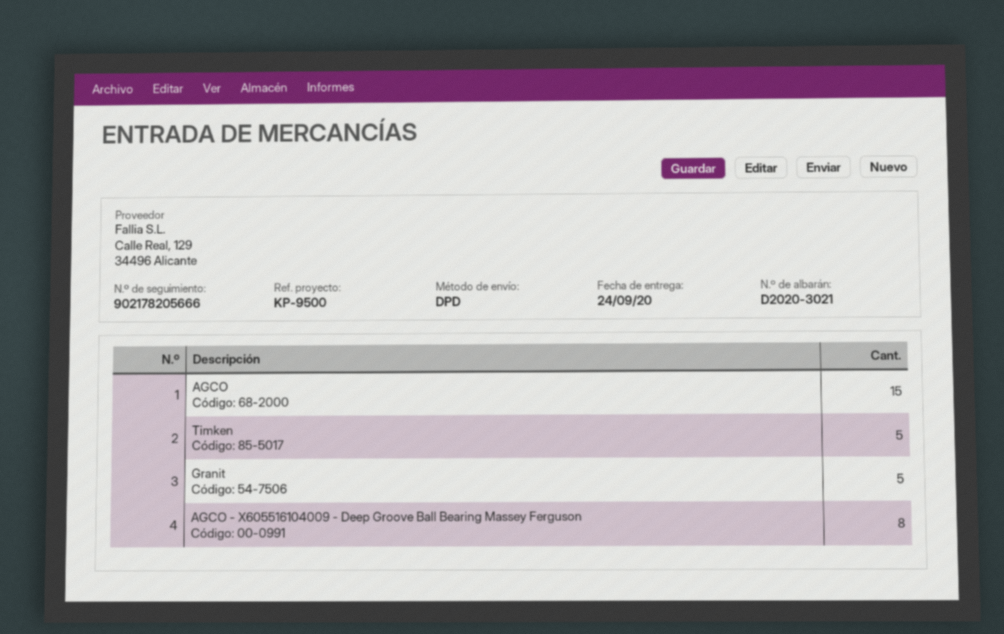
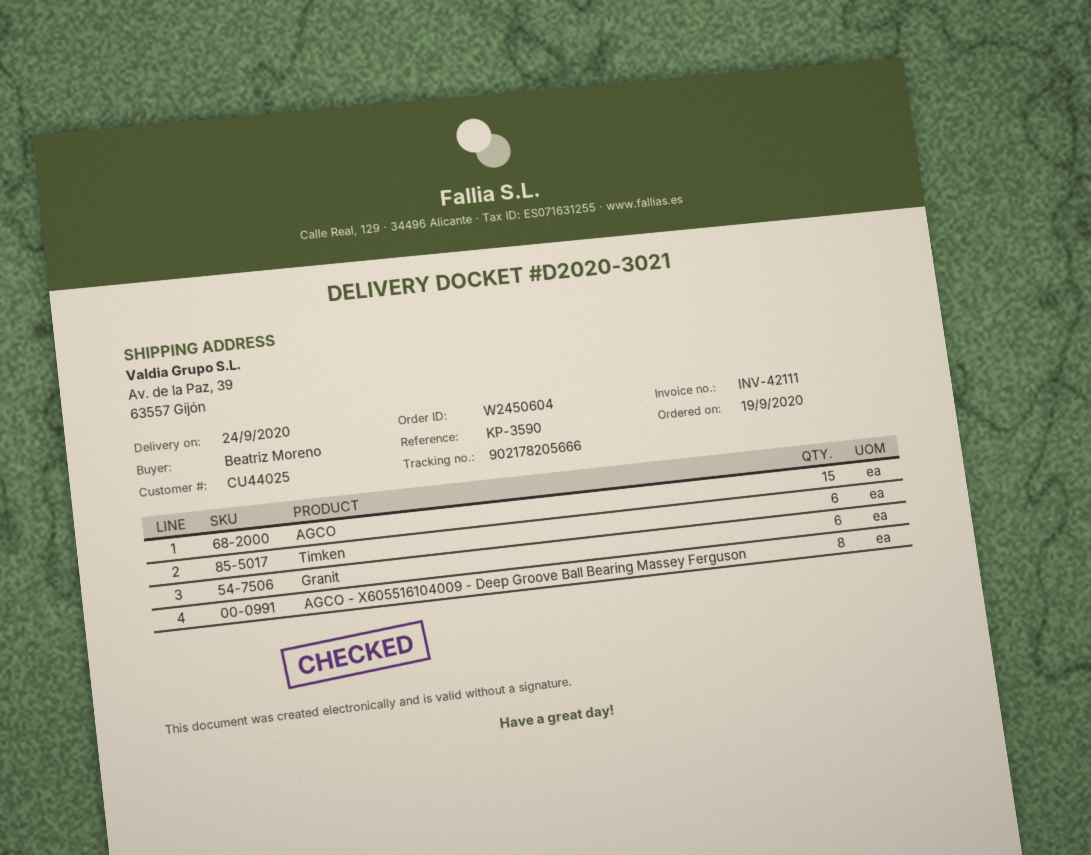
reference: KP-9500 -> KP-3590
Timken: 5 -> 6
Granit: 5 -> 6

